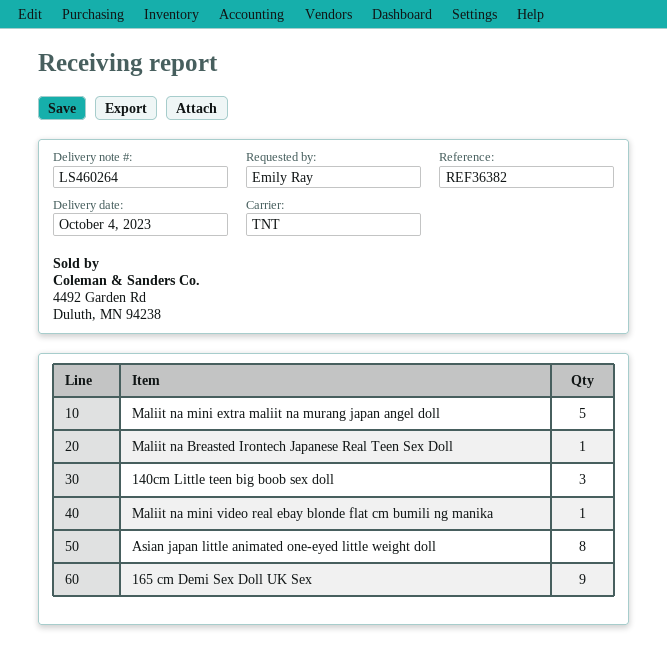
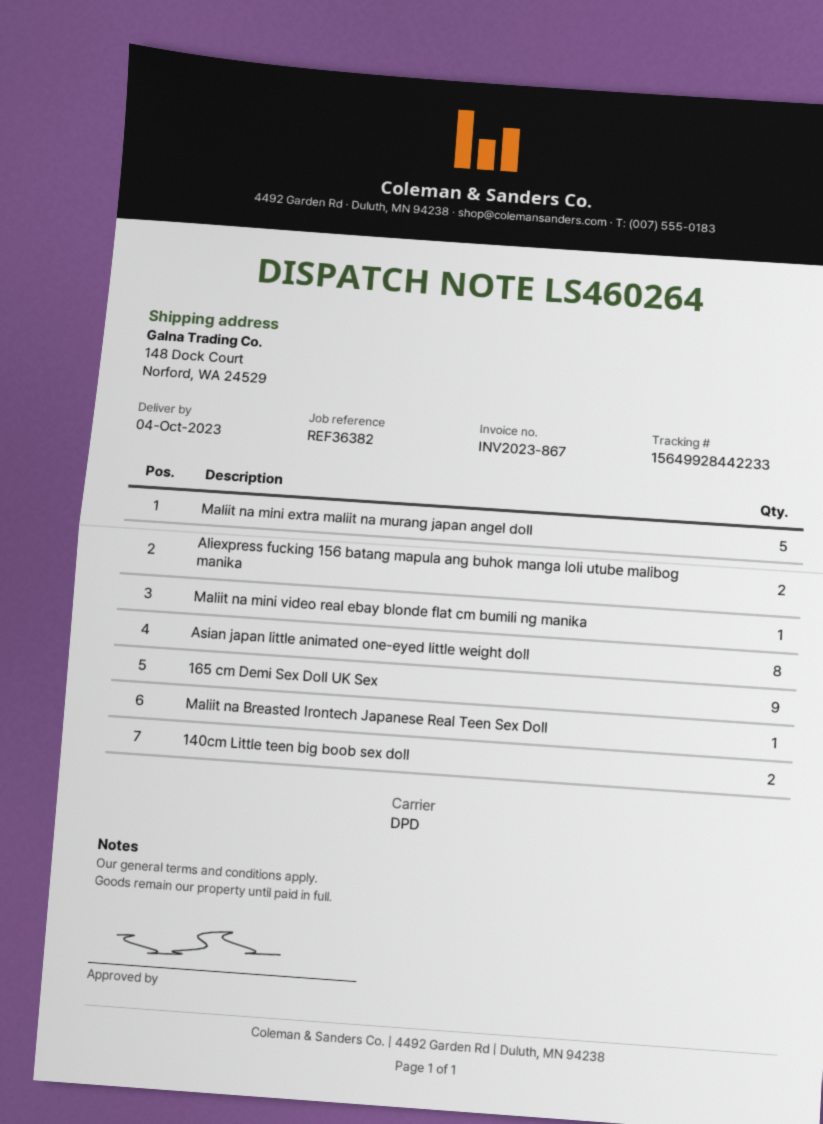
shipping method: TNT -> DPD
140cm Little teen big boob sex doll: 3 -> 2
Aliexpress fucking 156 batang mapula ang buhok manga loli utube malibog manika: none -> 2

